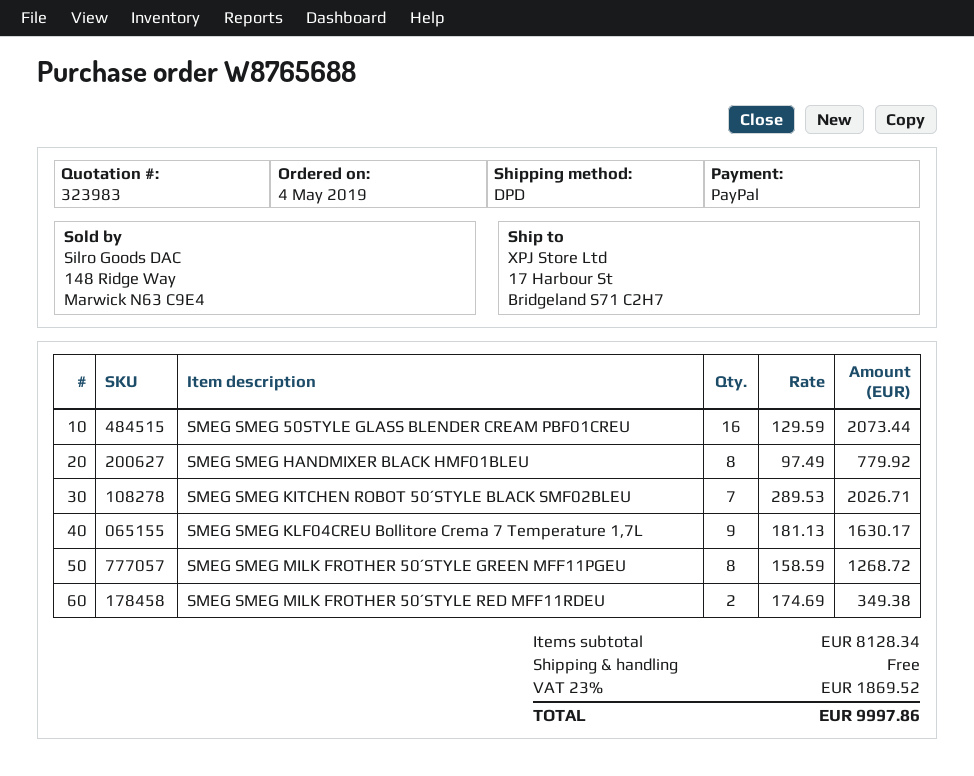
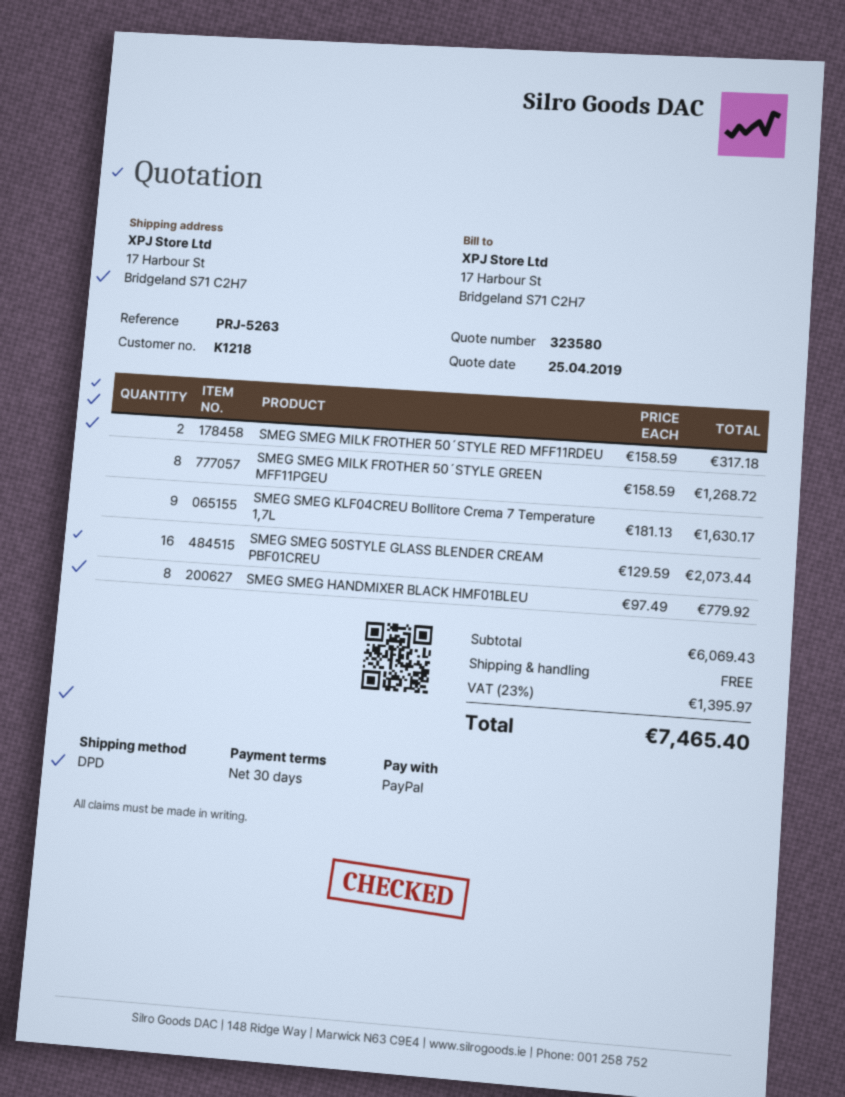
quote number: 323983 -> 323580
SMEG SMEG KITCHEN ROBOT 50´STYLE BLACK SMF02BLEU: 7 x 289.53 = 2026.71 -> none
SMEG SMEG MILK FROTHER 50´STYLE RED MFF11RDEU: 2 x 174.69 = 349.38 -> 2 x 158.59 = 317.18
subtotal: 8128.34 -> 6069.43
tax: 23% = 1869.52 -> 23% = 1395.97
total: 9997.86 -> 7465.40

